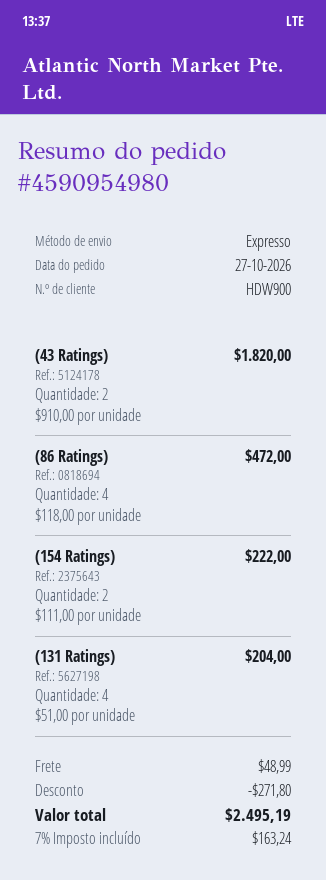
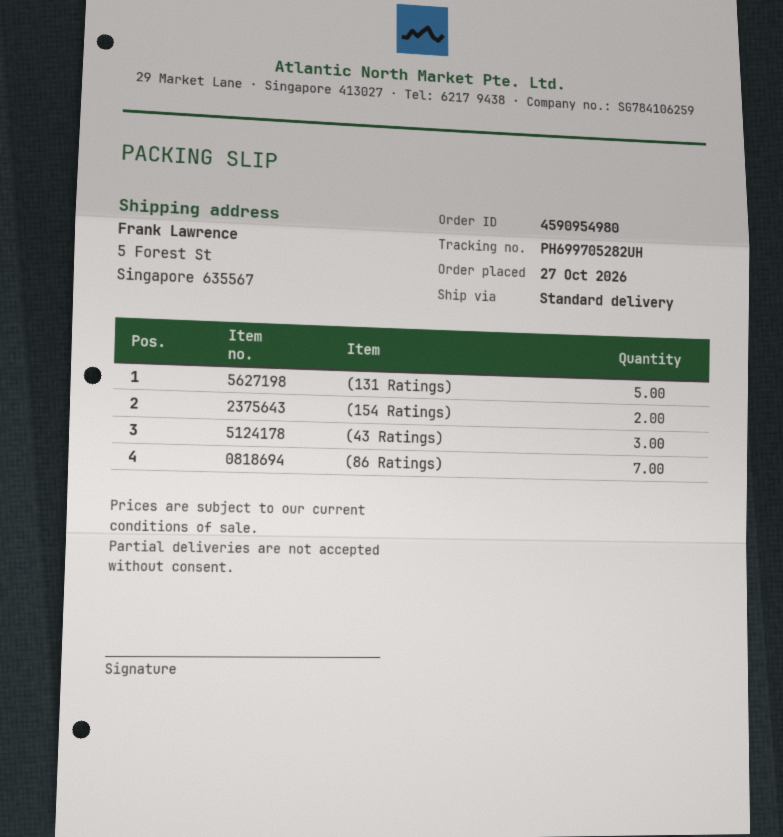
shipping method: express -> standard
(43 Ratings): 2 -> 3
(86 Ratings): 4 -> 7
(131 Ratings): 4 -> 5

